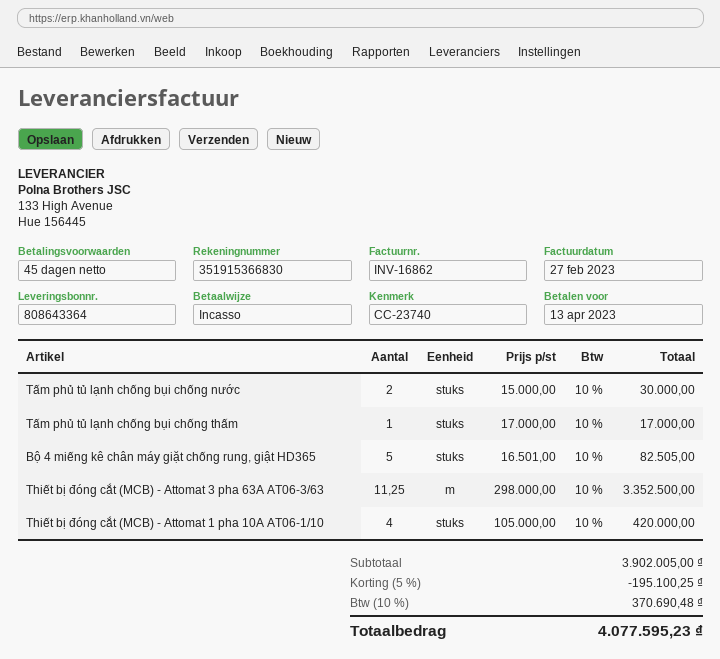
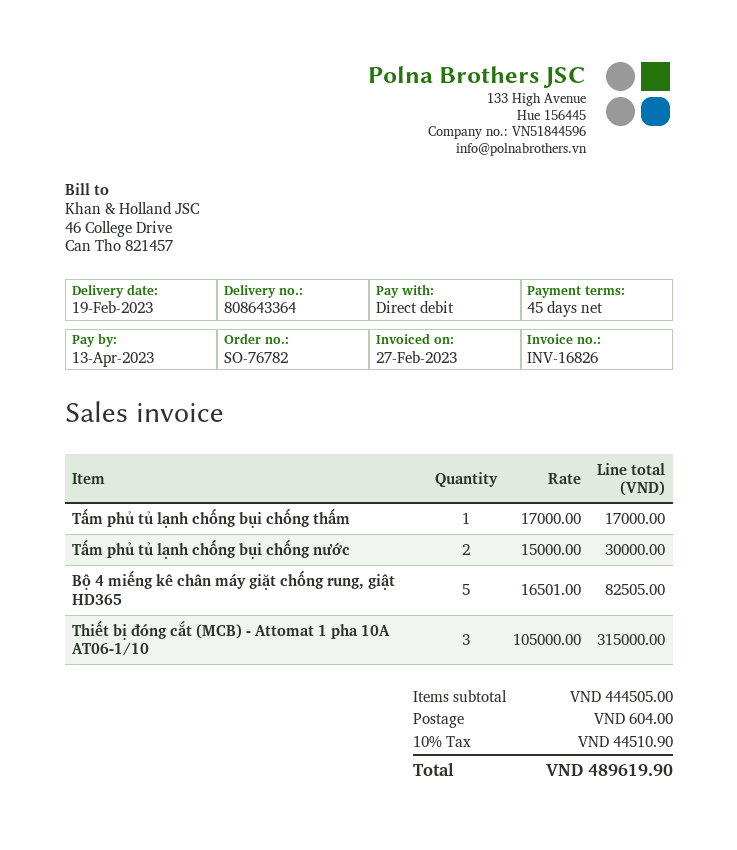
invoice number: INV-16862 -> INV-16826
Thiết bị đóng cắt (MCB) - Attomat 3 pha 63A AT06-3/63: 11.25 x 298000.00 = 3352500.00 -> none
Thiết bị đóng cắt (MCB) - Attomat 1 pha 10A AT06-1/10: 4 x 105000.00 = 420000.00 -> 3 x 105000.00 = 315000.00
subtotal: 3902005.00 -> 444505.00
discount: 5% = 195100.25 -> none
shipping: none -> 604.00
tax: 10% = 370690.48 -> 10% = 44510.90
total: 4077595.23 -> 489619.90

